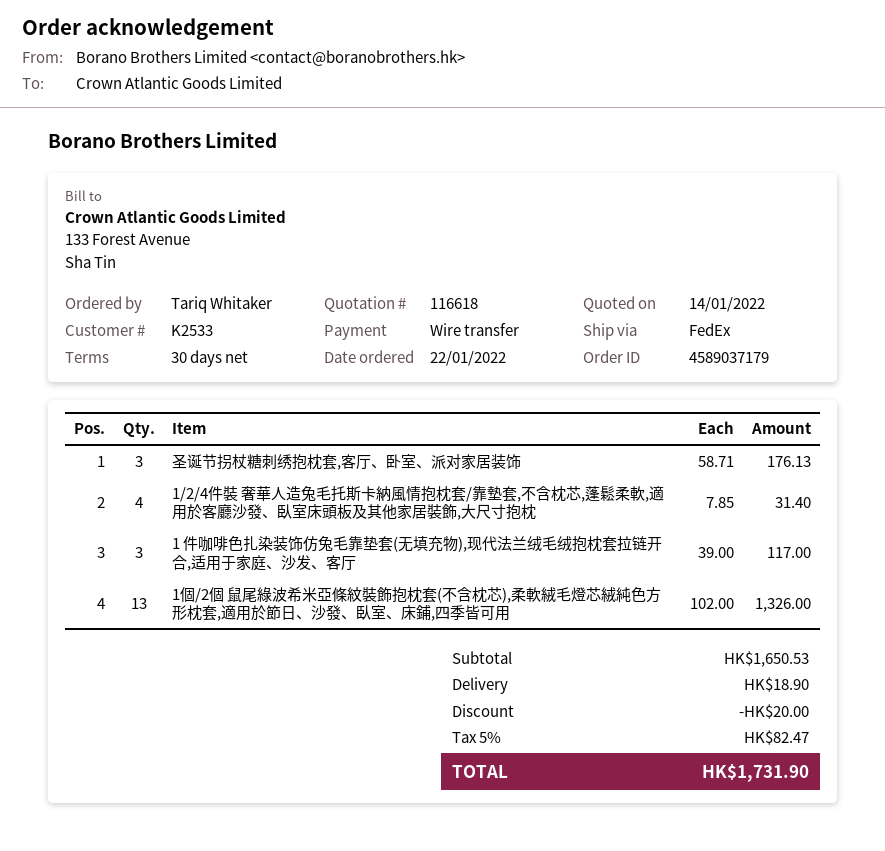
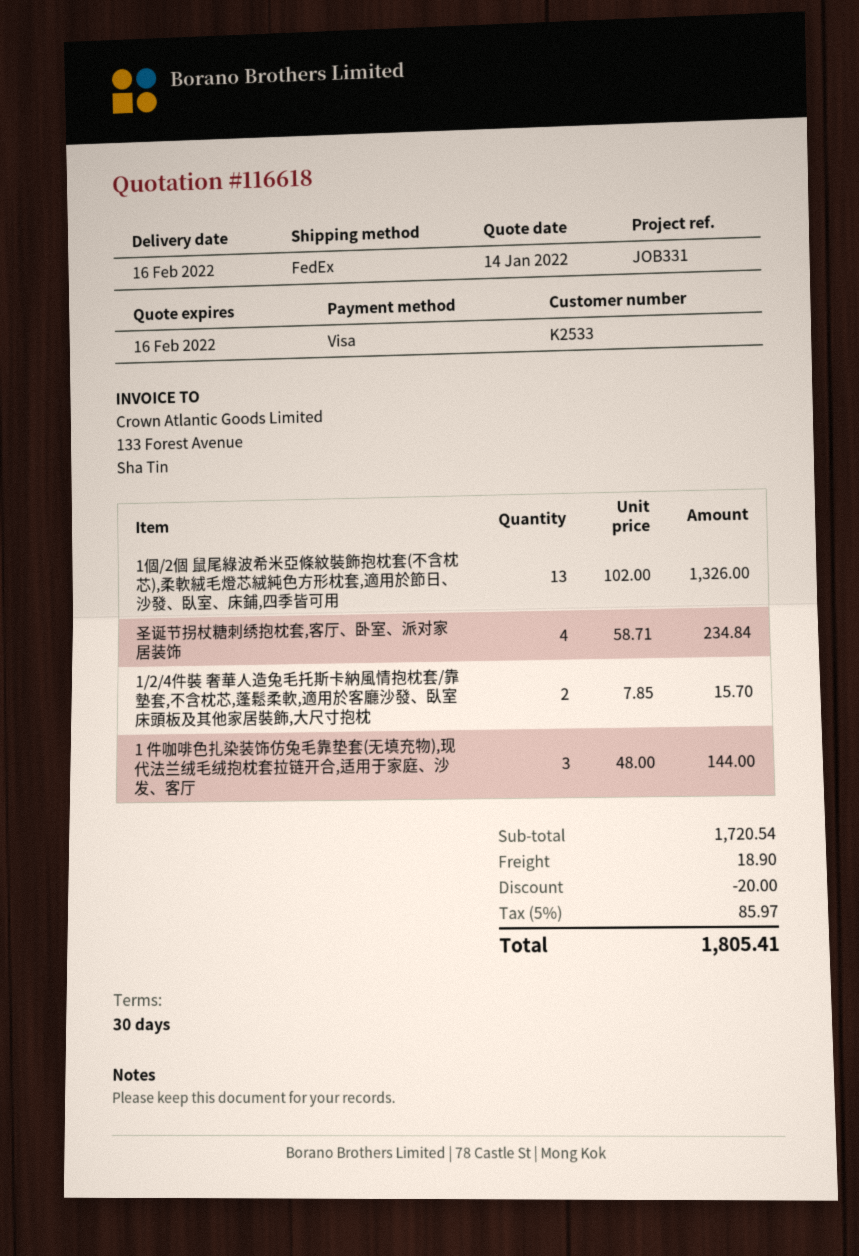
payment method: bank transfer -> Visa
圣诞节拐杖糖刺绣抱枕套,客厅、卧室、派对家居装饰: 3 x 58.71 = 176.13 -> 4 x 58.71 = 234.84
1/2/4件裝 奢華人造兔毛托斯卡納風情抱枕套/靠墊套,不含枕芯,蓬鬆柔軟,適用於客廳沙發、臥室床頭板及其他家居裝飾,大尺寸抱枕: 4 x 7.85 = 31.40 -> 2 x 7.85 = 15.70
1 件咖啡色扎染装饰仿兔毛靠垫套(无填充物),现代法兰绒毛绒抱枕套拉链开合,适用于家庭、沙发、客厅: 3 x 39.00 = 117.00 -> 3 x 48.00 = 144.00
subtotal: 1650.53 -> 1720.54
tax: 5% = 82.47 -> 5% = 85.97
total: 1731.90 -> 1805.41

